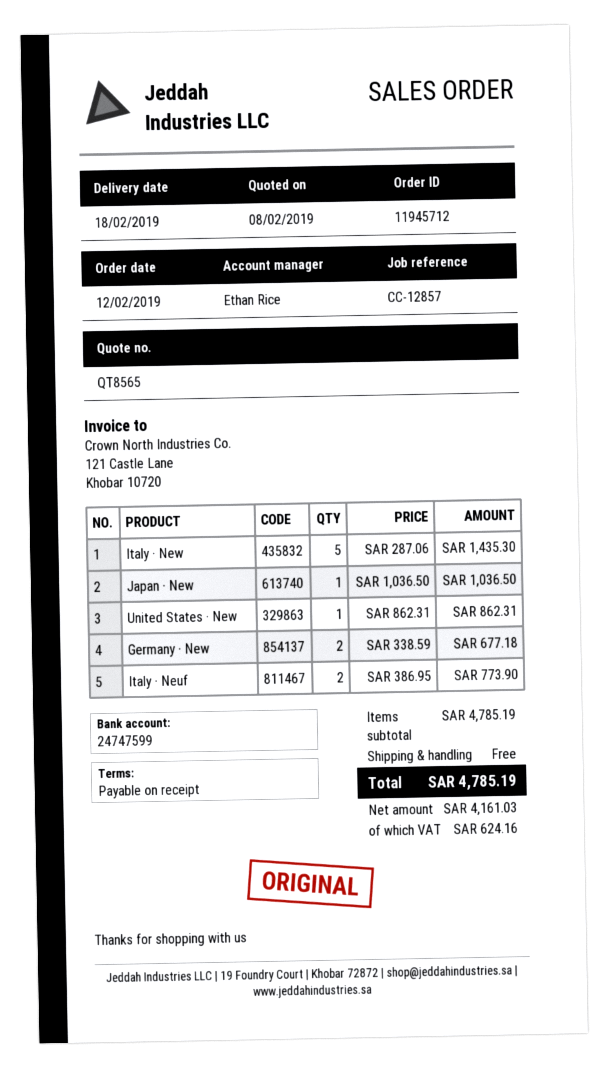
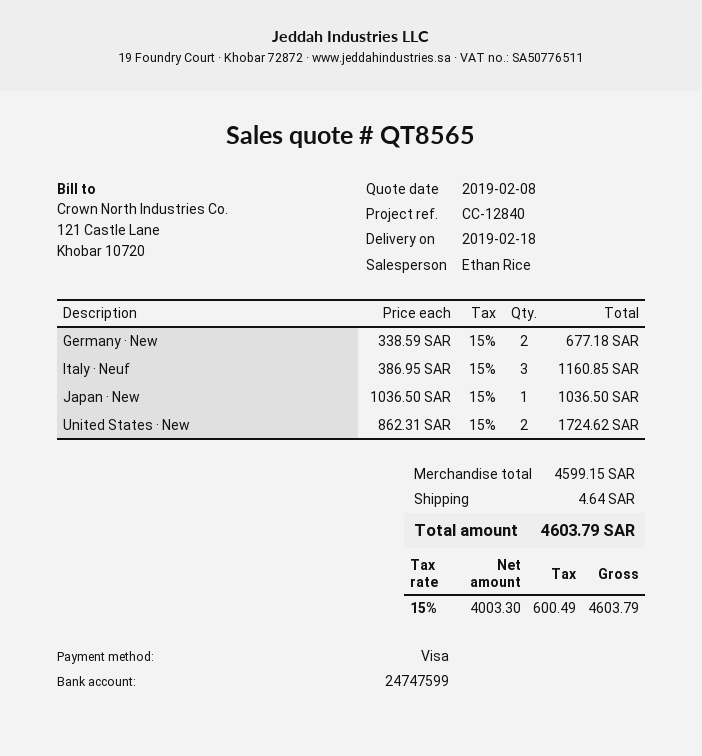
reference: CC-12857 -> CC-12840
Italy · New: 5 x 287.06 = 1435.30 -> none
United States · New: 1 x 862.31 = 862.31 -> 2 x 862.31 = 1724.62
Italy · Neuf: 2 x 386.95 = 773.90 -> 3 x 386.95 = 1160.85
subtotal: 4785.19 -> 4599.15
shipping: 0.00 -> 4.64
net: 4161.03 -> 4003.30
tax: 624.16 -> 600.49
total: 4785.19 -> 4603.79

